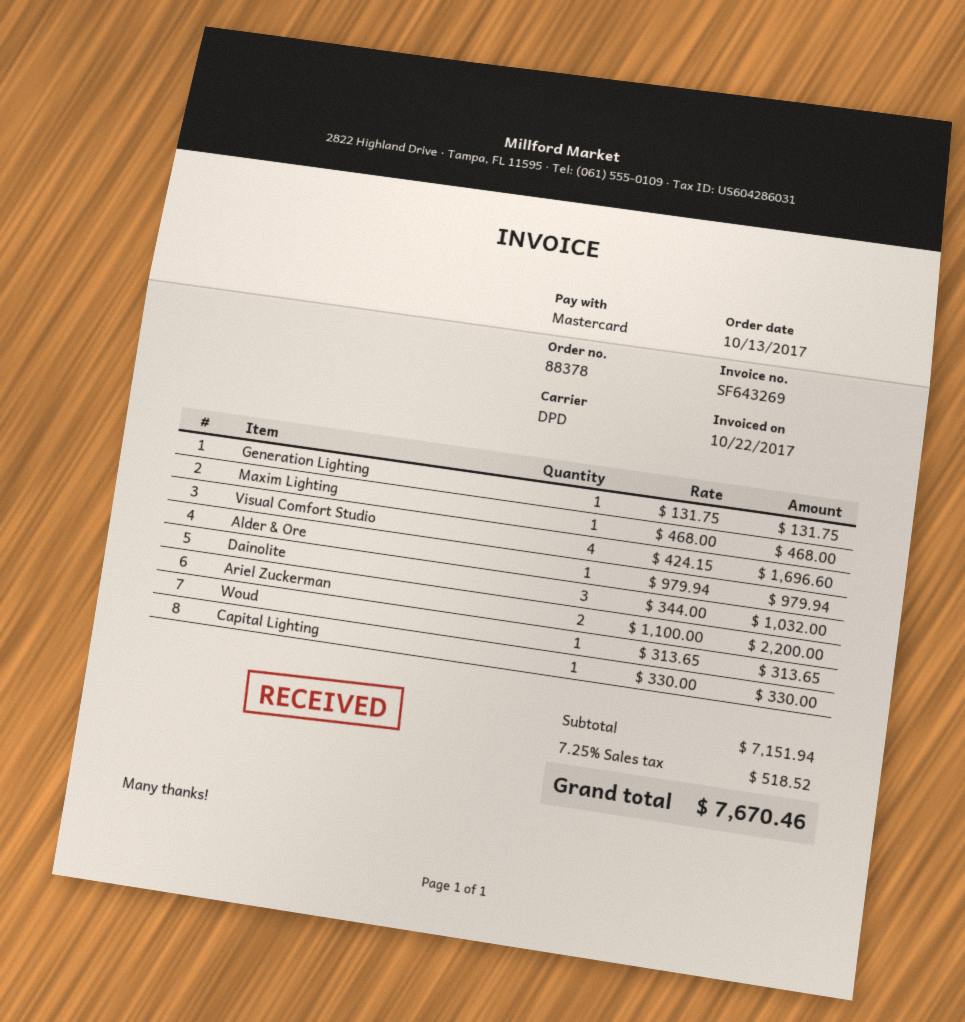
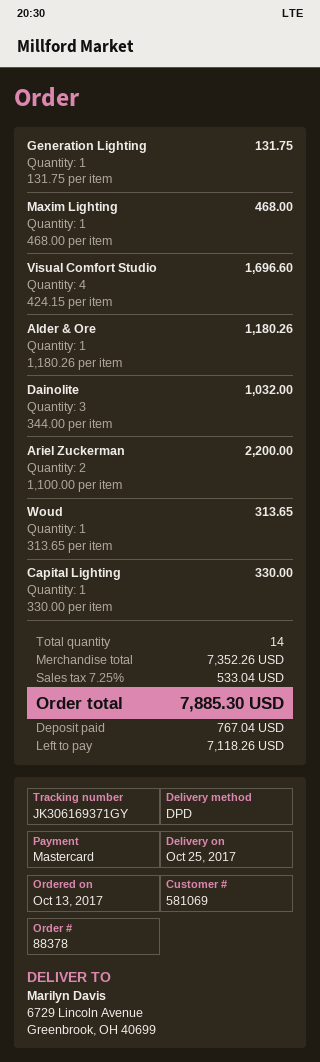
Alder & Ore: 1 x 979.94 = 979.94 -> 1 x 1180.26 = 1180.26
subtotal: 7151.94 -> 7352.26
tax: 7.25% = 518.52 -> 7.25% = 533.04
total: 7670.46 -> 7885.30

